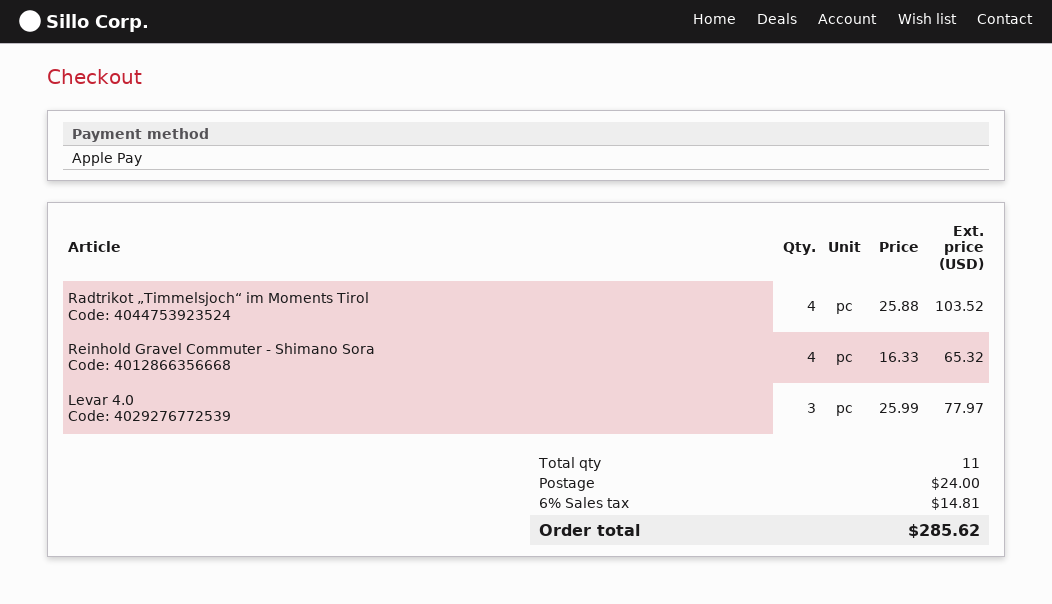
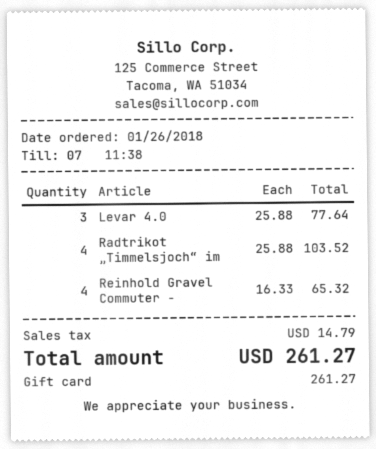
payment method: Apple Pay -> gift card
Levar 4.0: 3 x 25.99 = 77.97 -> 3 x 25.88 = 77.64
shipping: 24.00 -> none
tax: 14.81 -> 14.79
total: 285.62 -> 261.27

